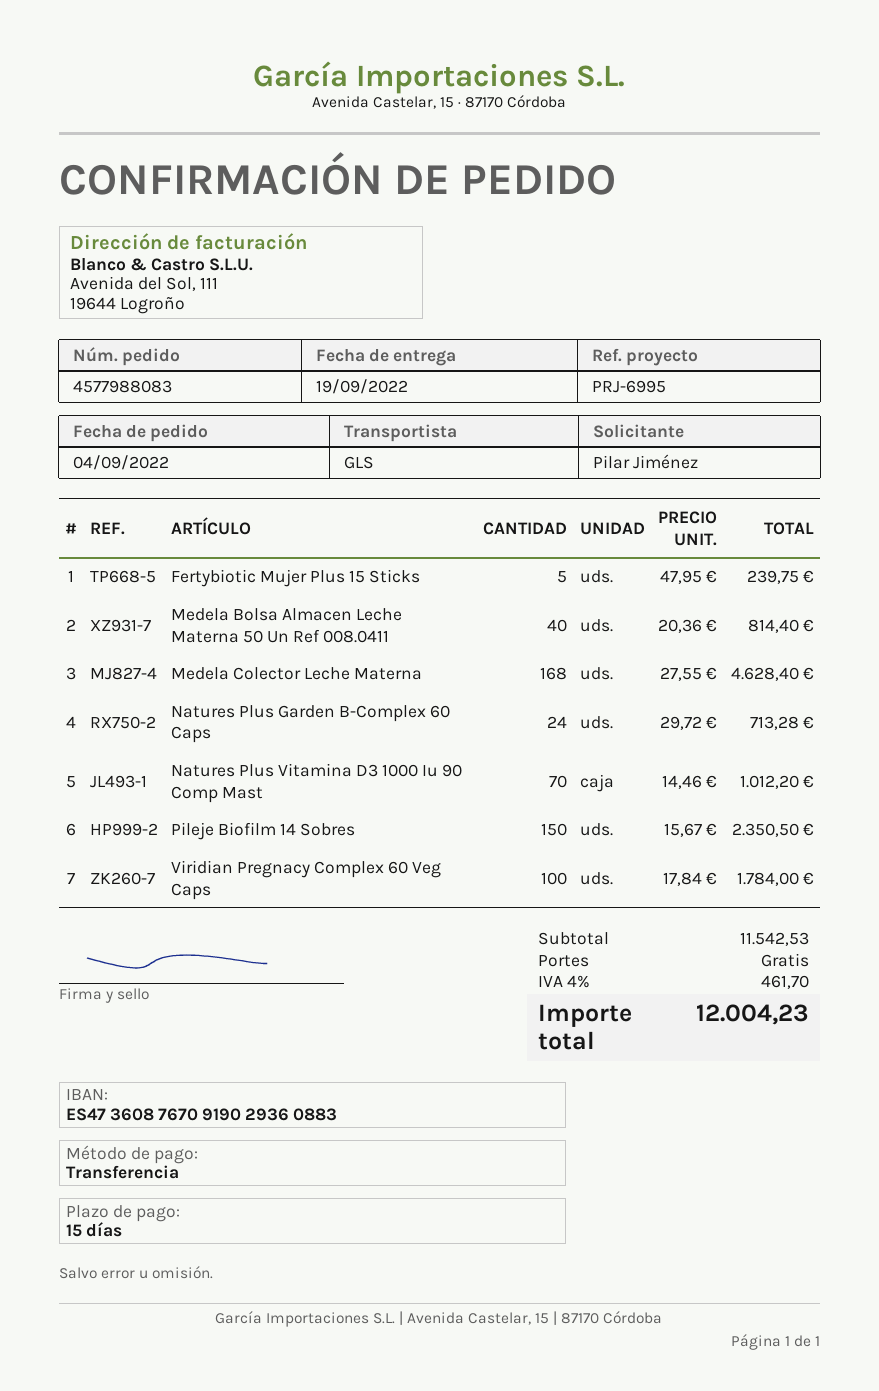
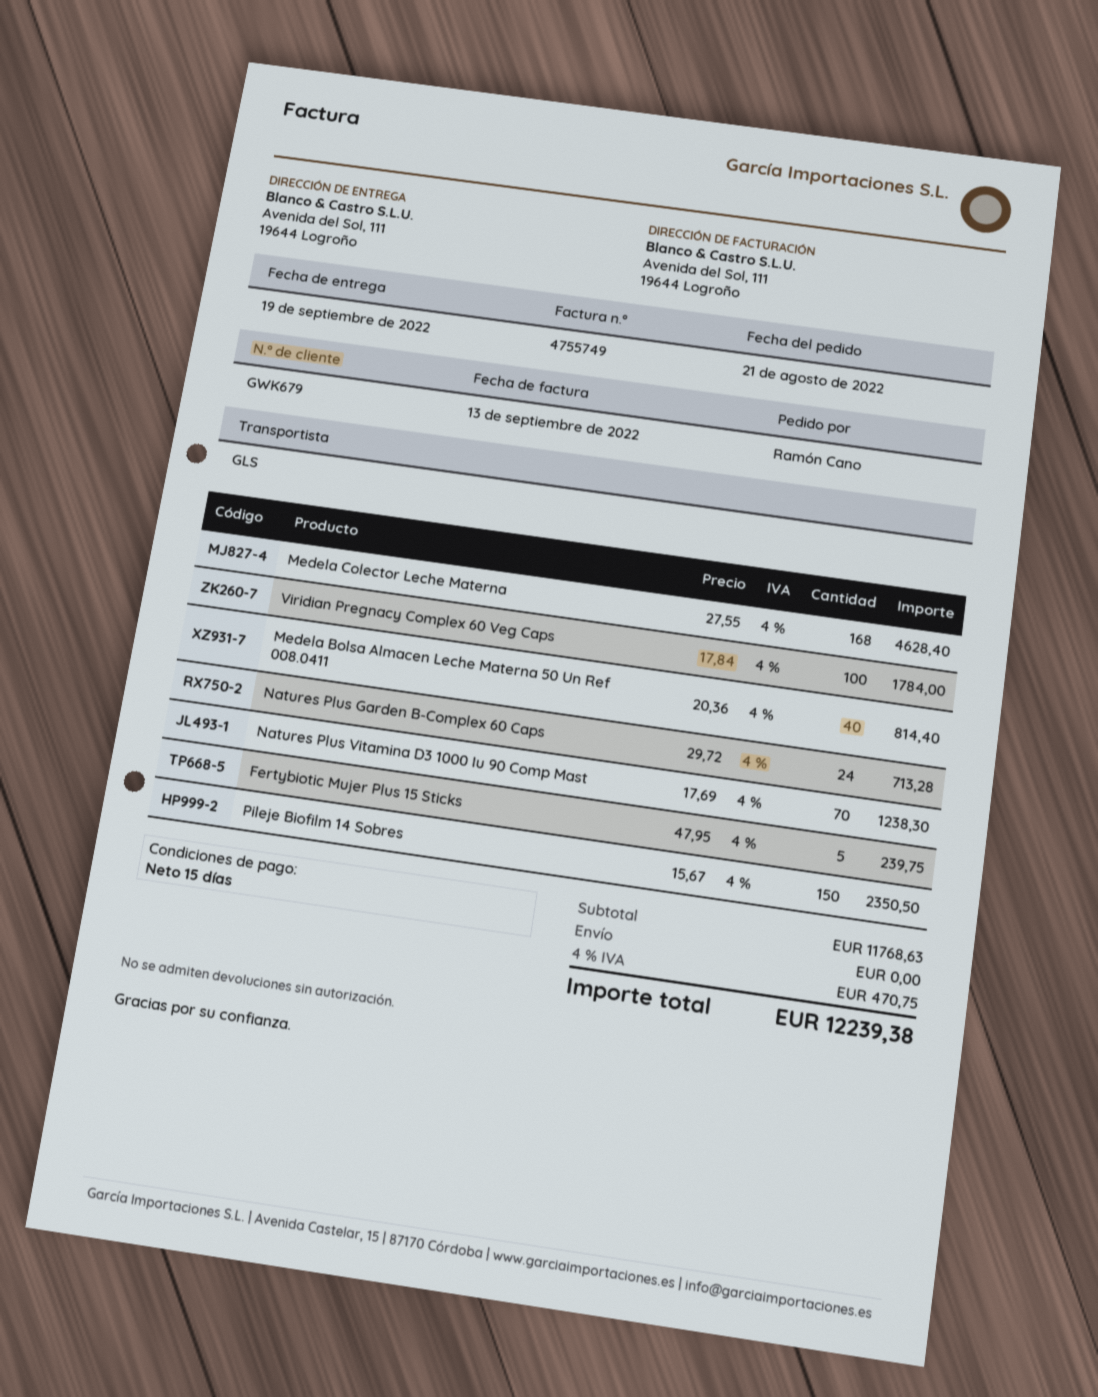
order date: 2022-09-04 -> 2022-08-21
ordered by: Pilar Jiménez -> Ramón Cano
Natures Plus Vitamina D3 1000 Iu 90 Comp Mast: 70 x 14.46 = 1012.20 -> 70 x 17.69 = 1238.30
subtotal: 11542.53 -> 11768.63
tax: 4% = 461.70 -> 4% = 470.75
total: 12004.23 -> 12239.38

